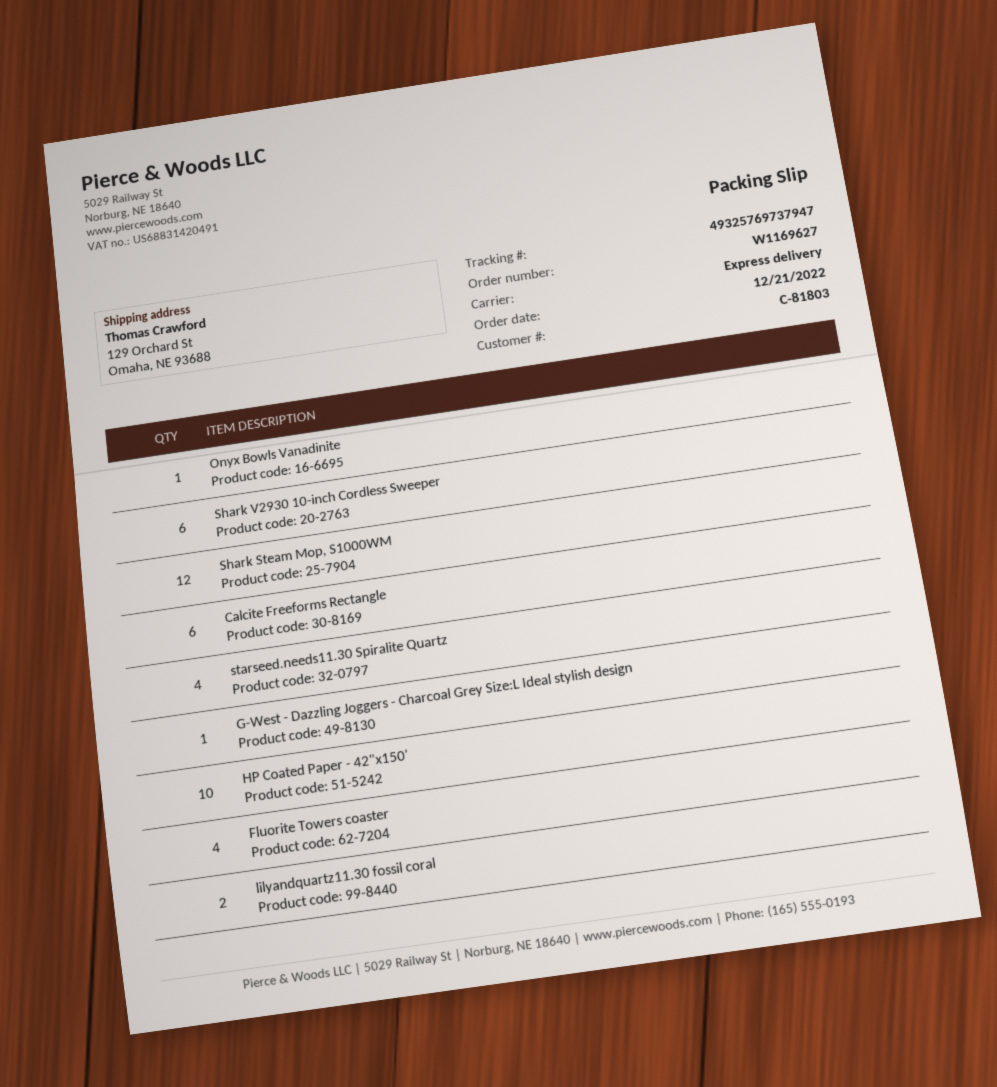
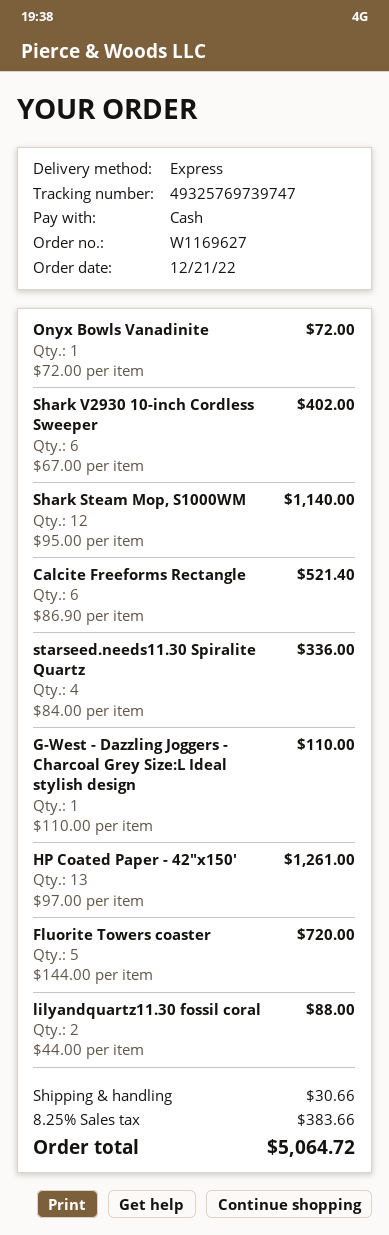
tracking number: 49325769737947 -> 49325769739747
HP Coated Paper - 42"x150': 10 -> 13
Fluorite Towers coaster: 4 -> 5

